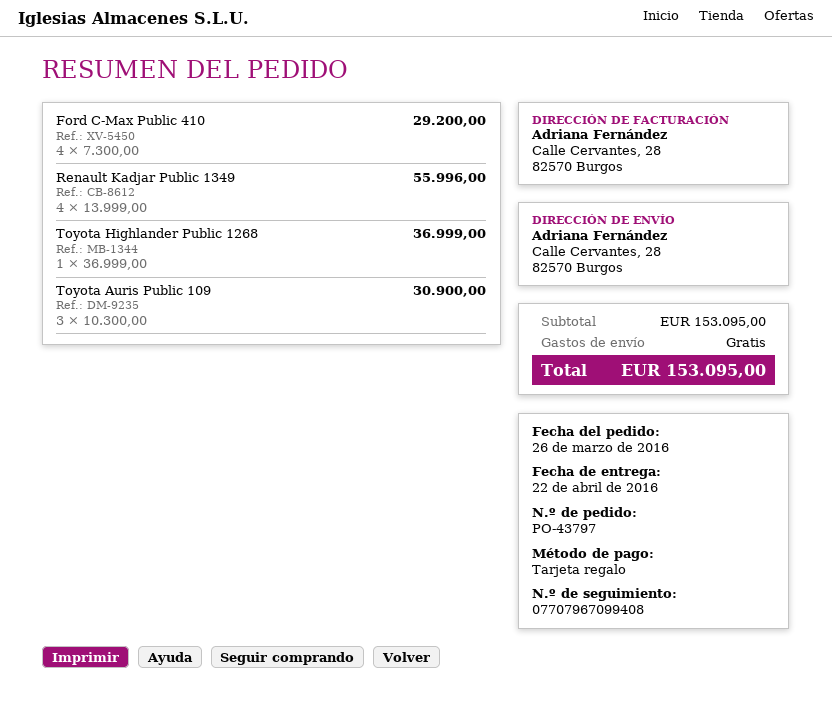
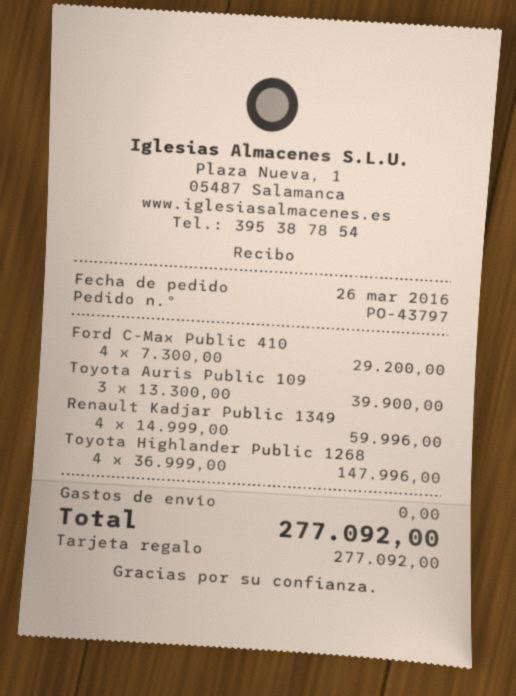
Renault Kadjar Public 1349: 4 x 13999.00 = 55996.00 -> 4 x 14999.00 = 59996.00
Toyota Highlander Public 1268: 1 x 36999.00 = 36999.00 -> 4 x 36999.00 = 147996.00
Toyota Auris Public 109: 3 x 10300.00 = 30900.00 -> 3 x 13300.00 = 39900.00
total: 153095.00 -> 277092.00

